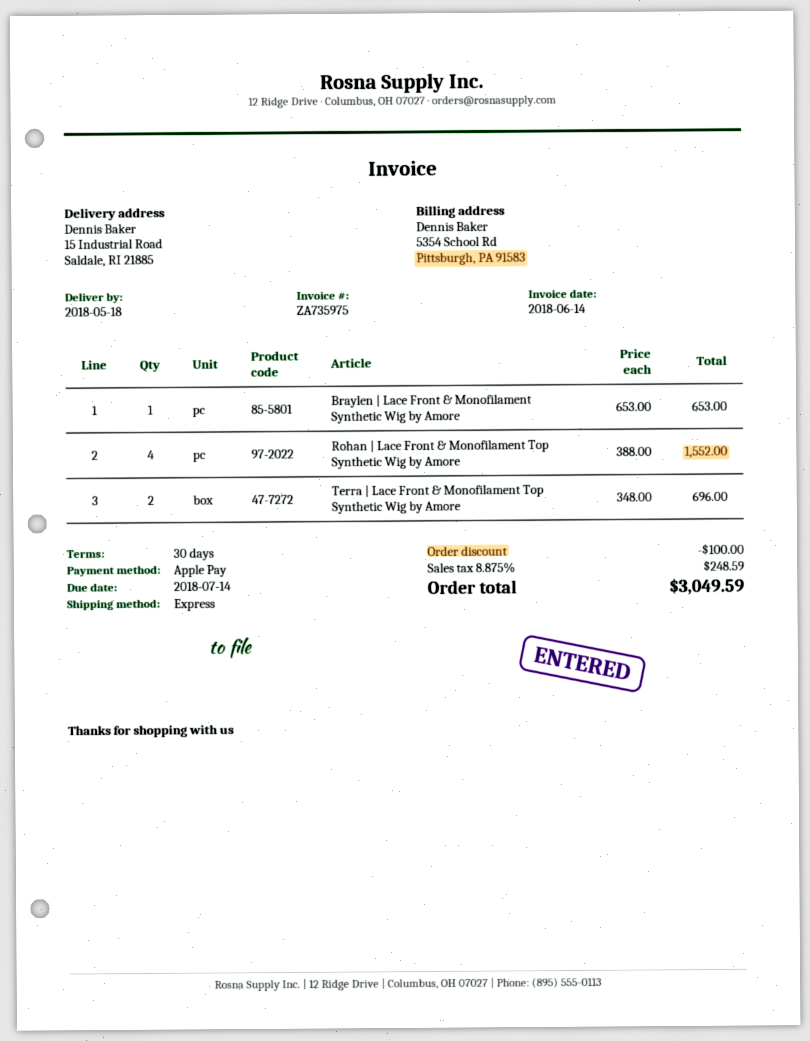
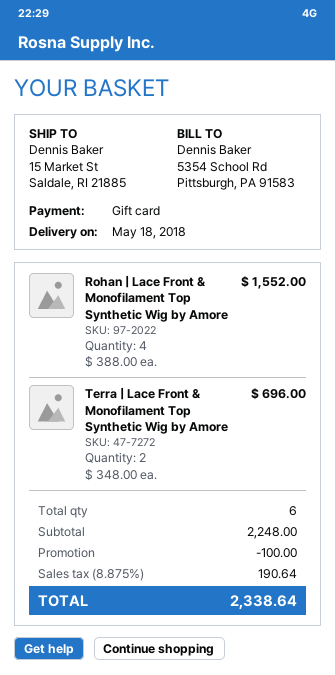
payment method: Apple Pay -> gift card
ship to: 15 Industrial Road, Saldale, RI 21885 -> 15 Market St, Saldale, RI 21885
Braylen | Lace Front & Monofilament Synthetic Wig by Amore: 1 x 653.00 = 653.00 -> none
tax: 8.875% = 248.59 -> 8.875% = 190.64
total: 3049.59 -> 2338.64

